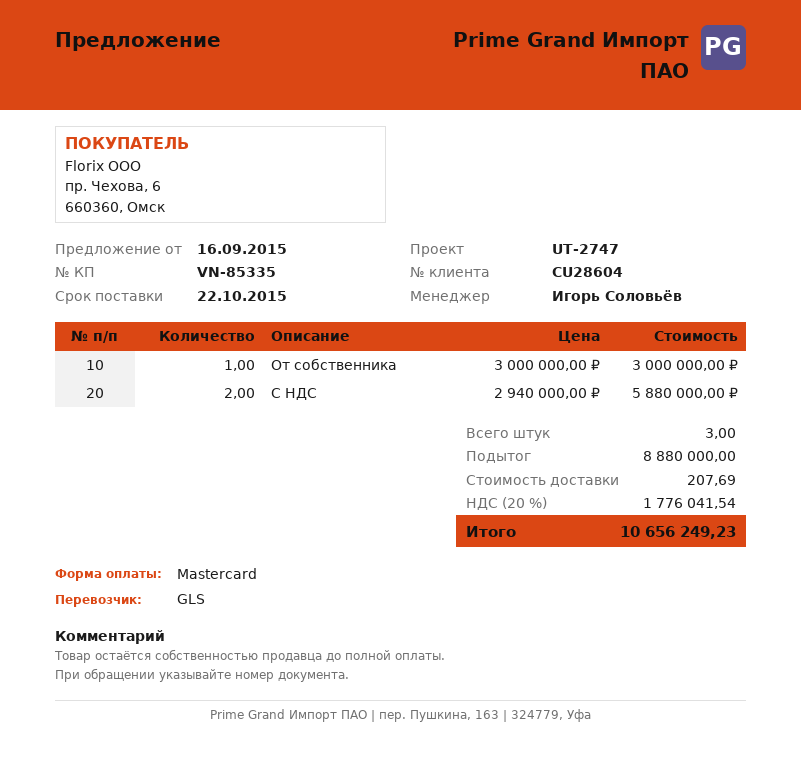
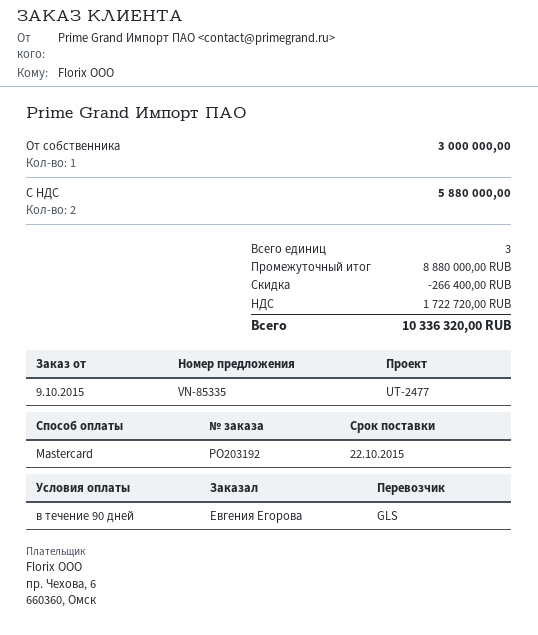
reference: UT-2747 -> UT-2477
discount: none -> 266400.00
shipping: 207.69 -> none
tax: 1776041.54 -> 1722720.00
total: 10656249.23 -> 10336320.00

